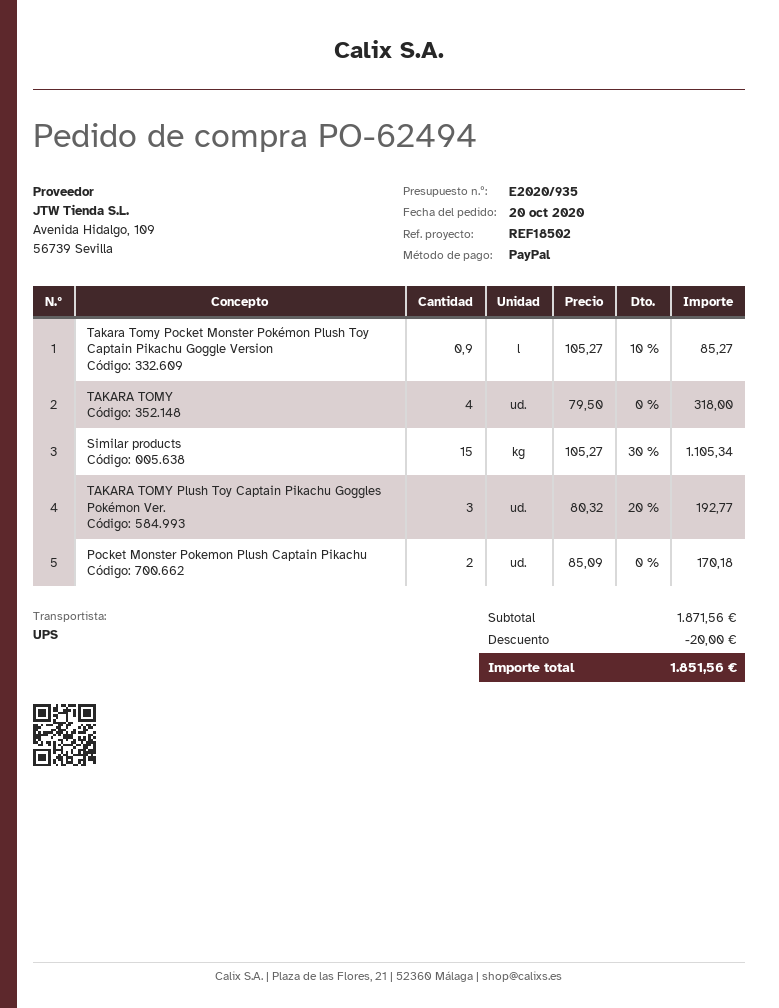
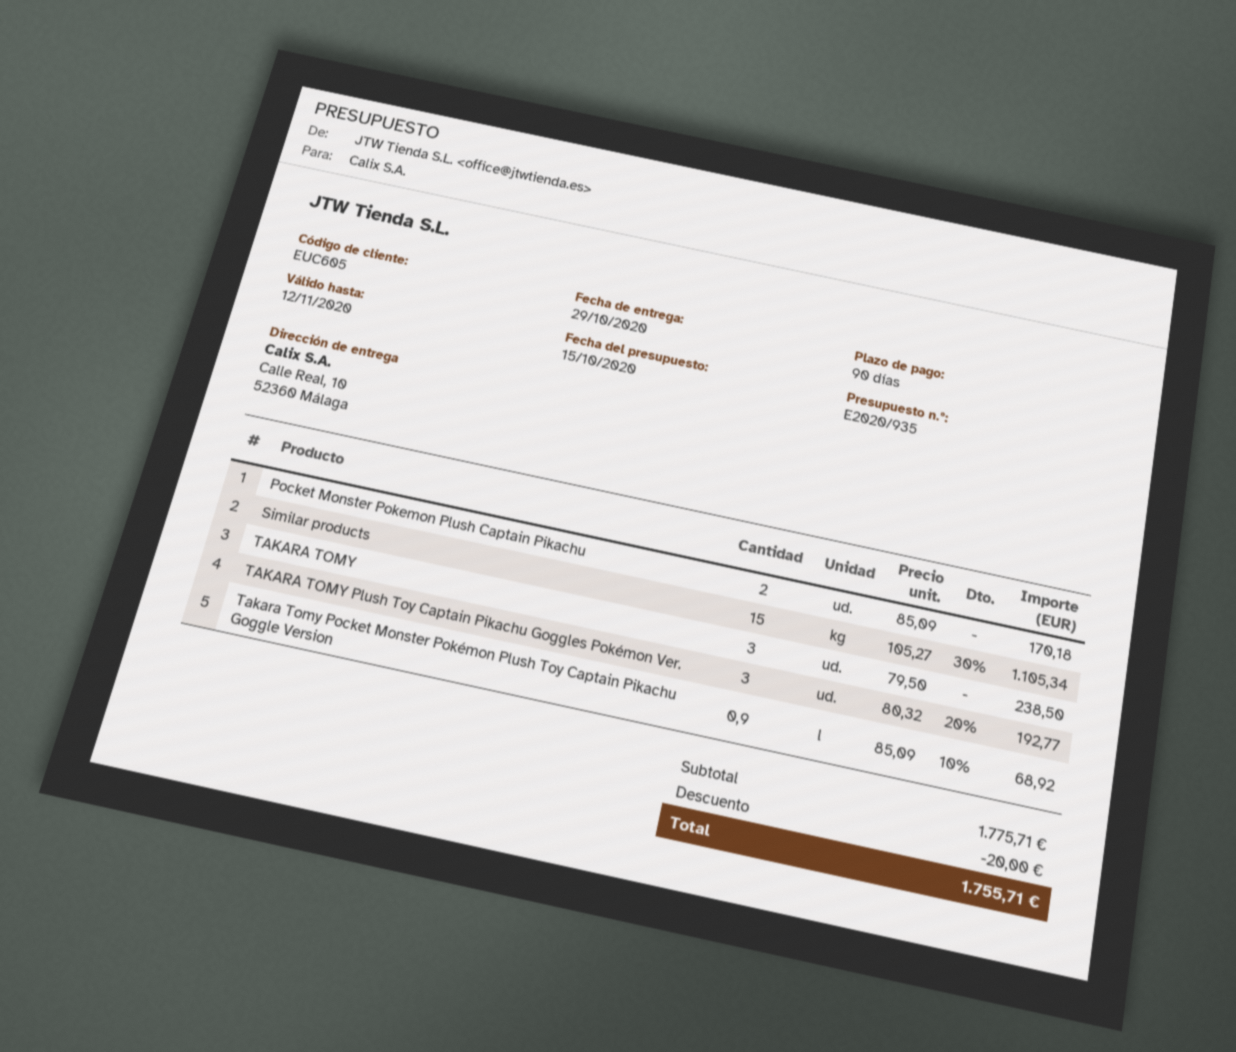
Takara Tomy Pocket Monster Pokémon Plush Toy Captain Pikachu Goggle Version: 0.9 x 105.27 - 10% = 85.27 -> 0.9 x 85.09 - 10% = 68.92
TAKARA TOMY: 4 x 79.50 = 318.00 -> 3 x 79.50 = 238.50
subtotal: 1871.56 -> 1775.71
total: 1851.56 -> 1755.71

